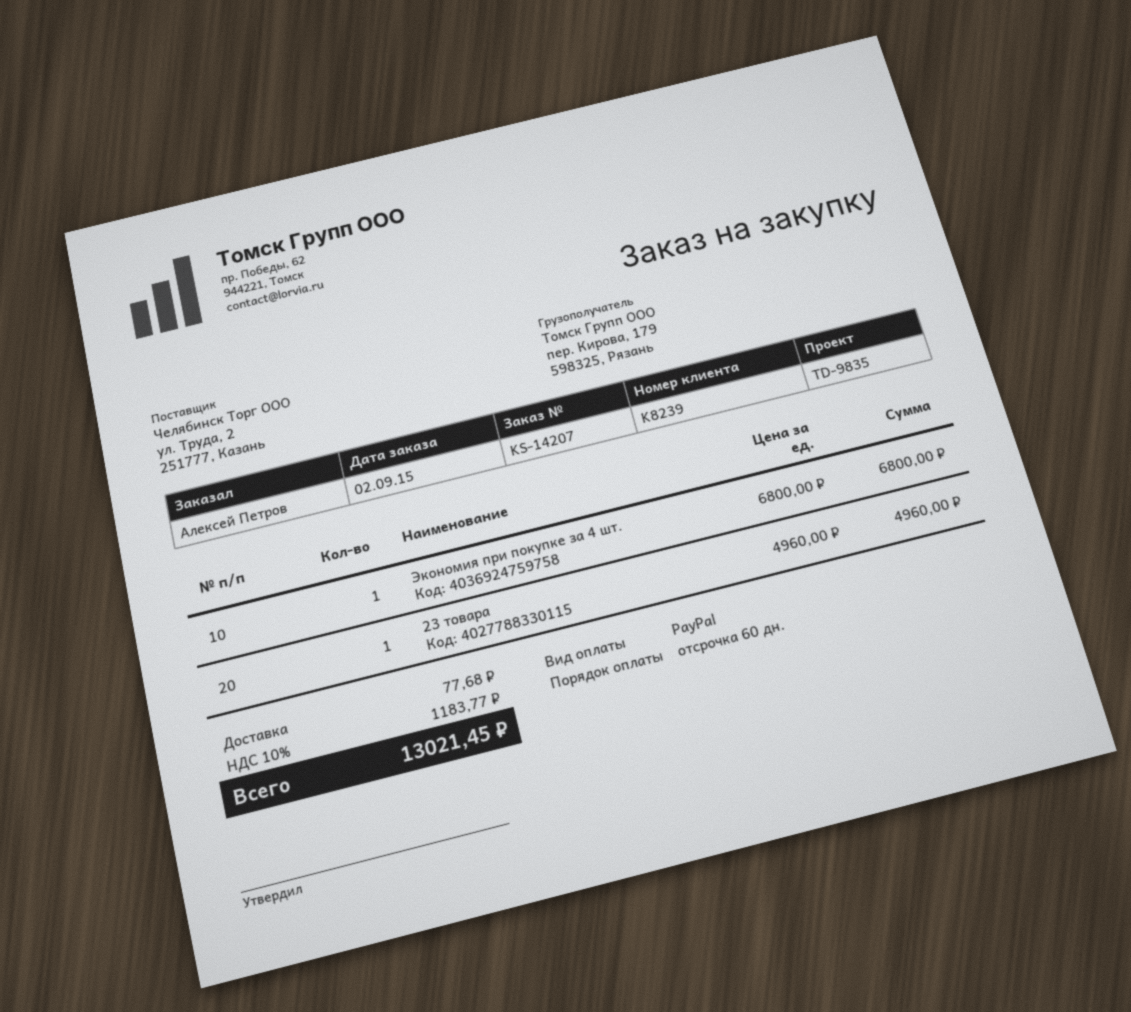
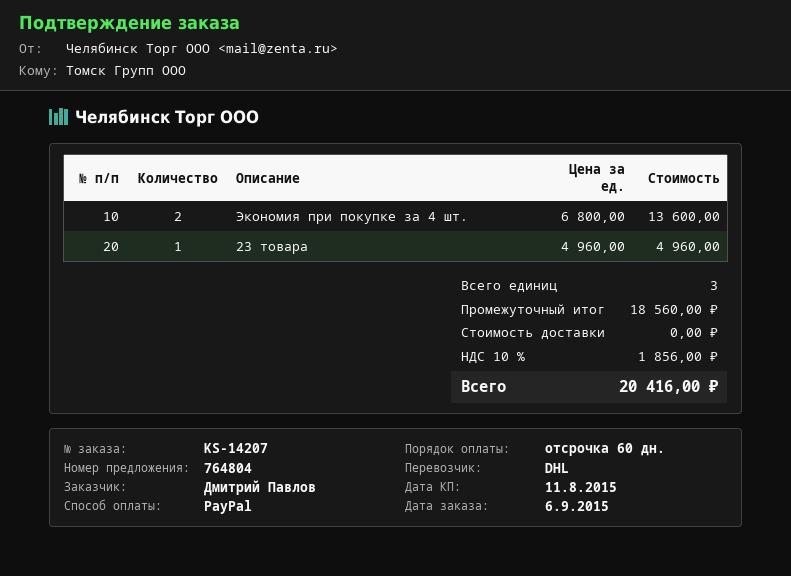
order date: 2015-09-02 -> 2015-09-06
ordered by: Алексей Петров -> Дмитрий Павлов
Экономия при покупке за 4 шт.: 1 x 6800.00 = 6800.00 -> 2 x 6800.00 = 13600.00
shipping: 77.68 -> 0.00
tax: 10% = 1183.77 -> 10% = 1856.00
total: 13021.45 -> 20416.00

